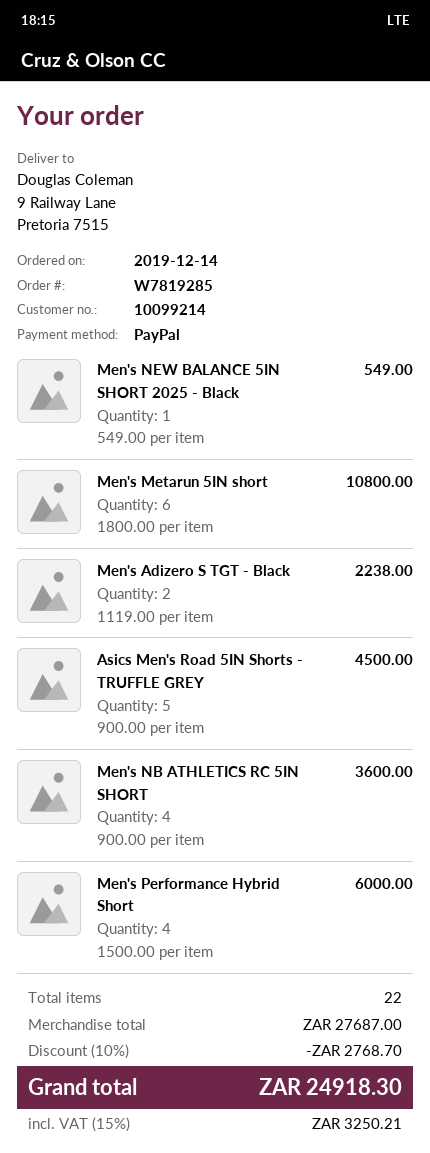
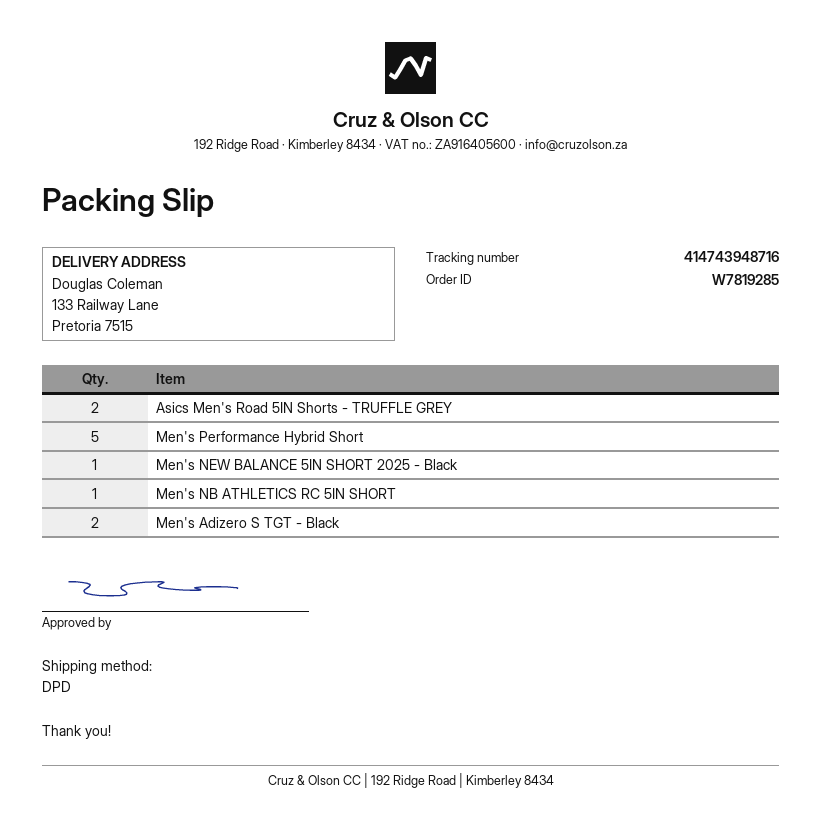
ship to: 9 Railway Lane, Pretoria 7515 -> 133 Railway Lane, Pretoria 7515
Men's Metarun 5IN short: 6 -> none
Asics Men's Road 5IN Shorts - TRUFFLE GREY: 5 -> 2
Men's NB ATHLETICS RC 5IN SHORT: 4 -> 1
Men's Performance Hybrid Short: 4 -> 5

